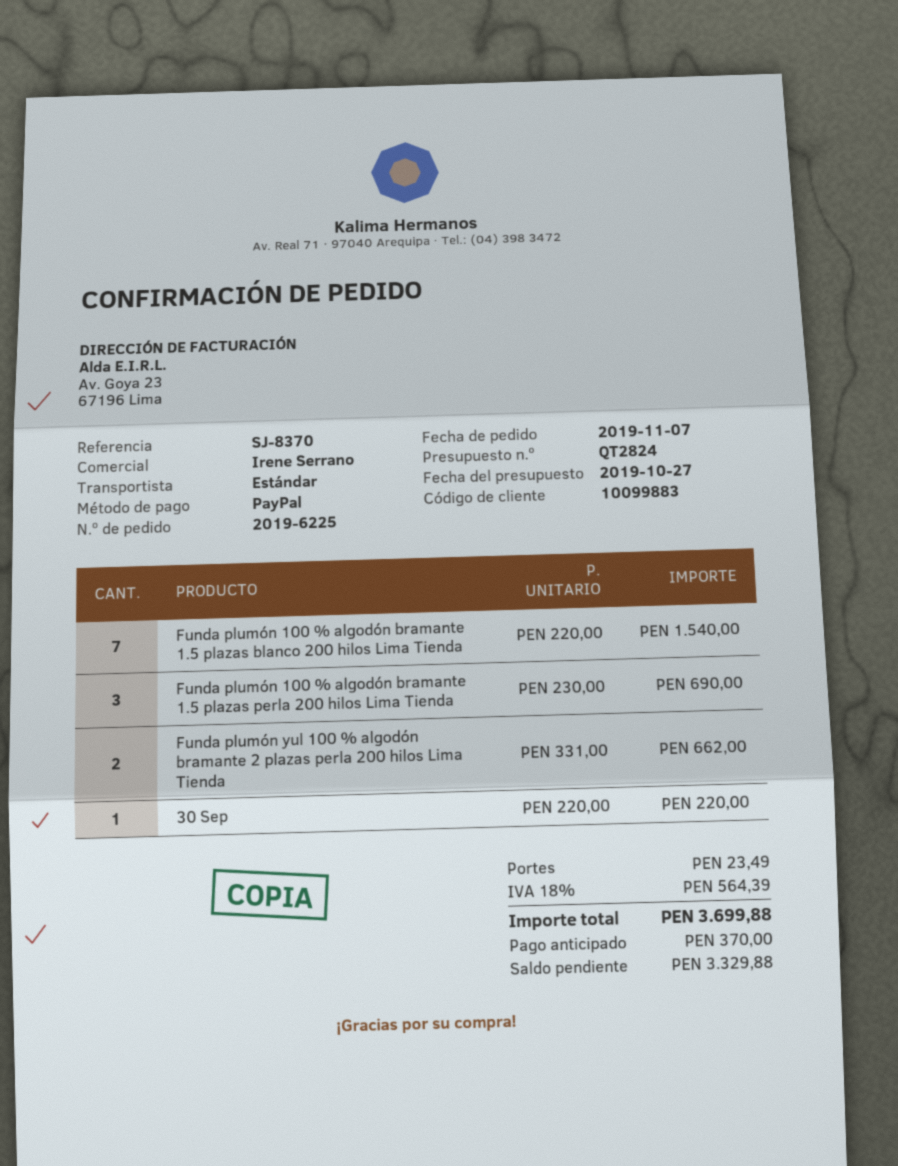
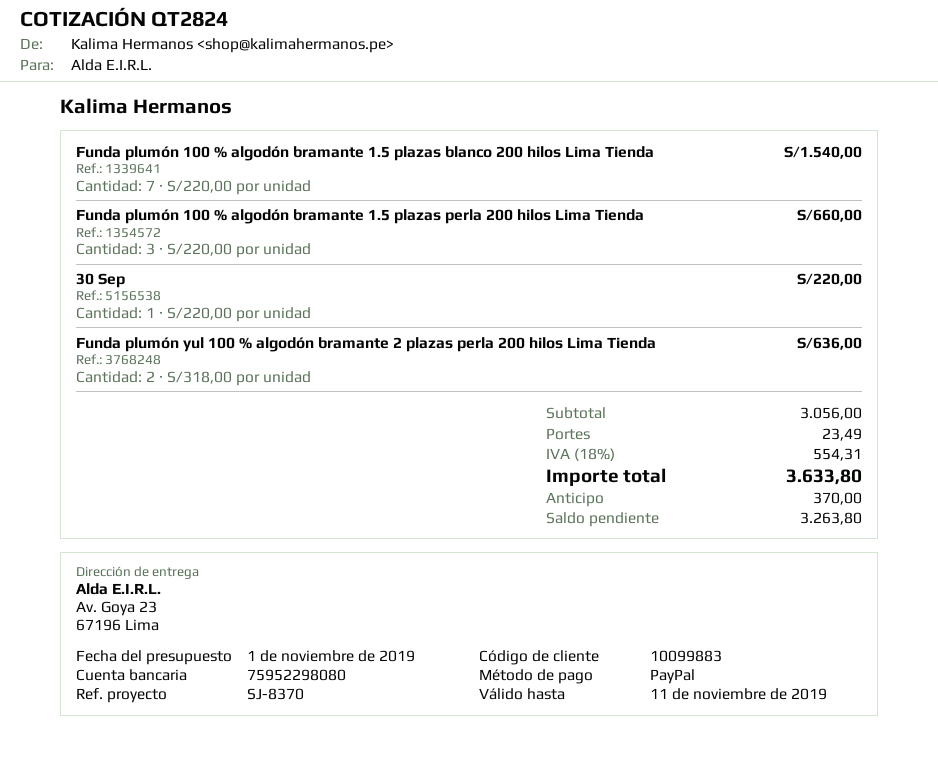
quote date: 2019-10-27 -> 2019-11-01
Funda plumón 100 % algodón bramante 1.5 plazas perla 200 hilos Lima Tienda: 3 x 230.00 = 690.00 -> 3 x 220.00 = 660.00
Funda plumón yul 100 % algodón bramante 2 plazas perla 200 hilos Lima Tienda: 2 x 331.00 = 662.00 -> 2 x 318.00 = 636.00
tax: 18% = 564.39 -> 18% = 554.31
total: 3699.88 -> 3633.80
balance: 3329.88 -> 3263.80

